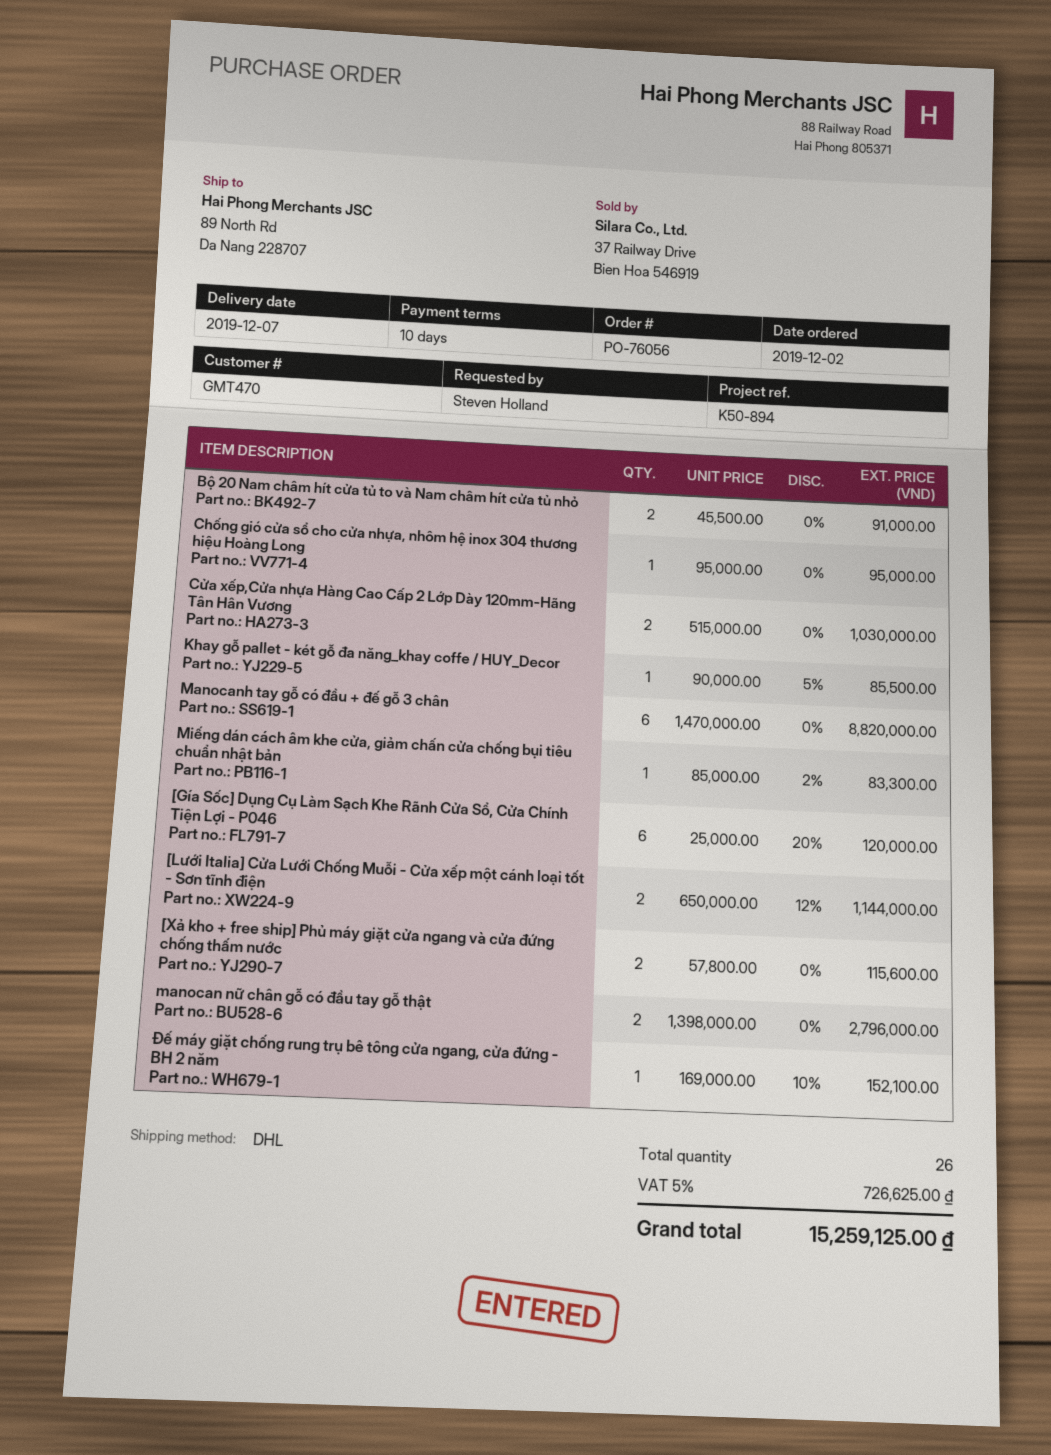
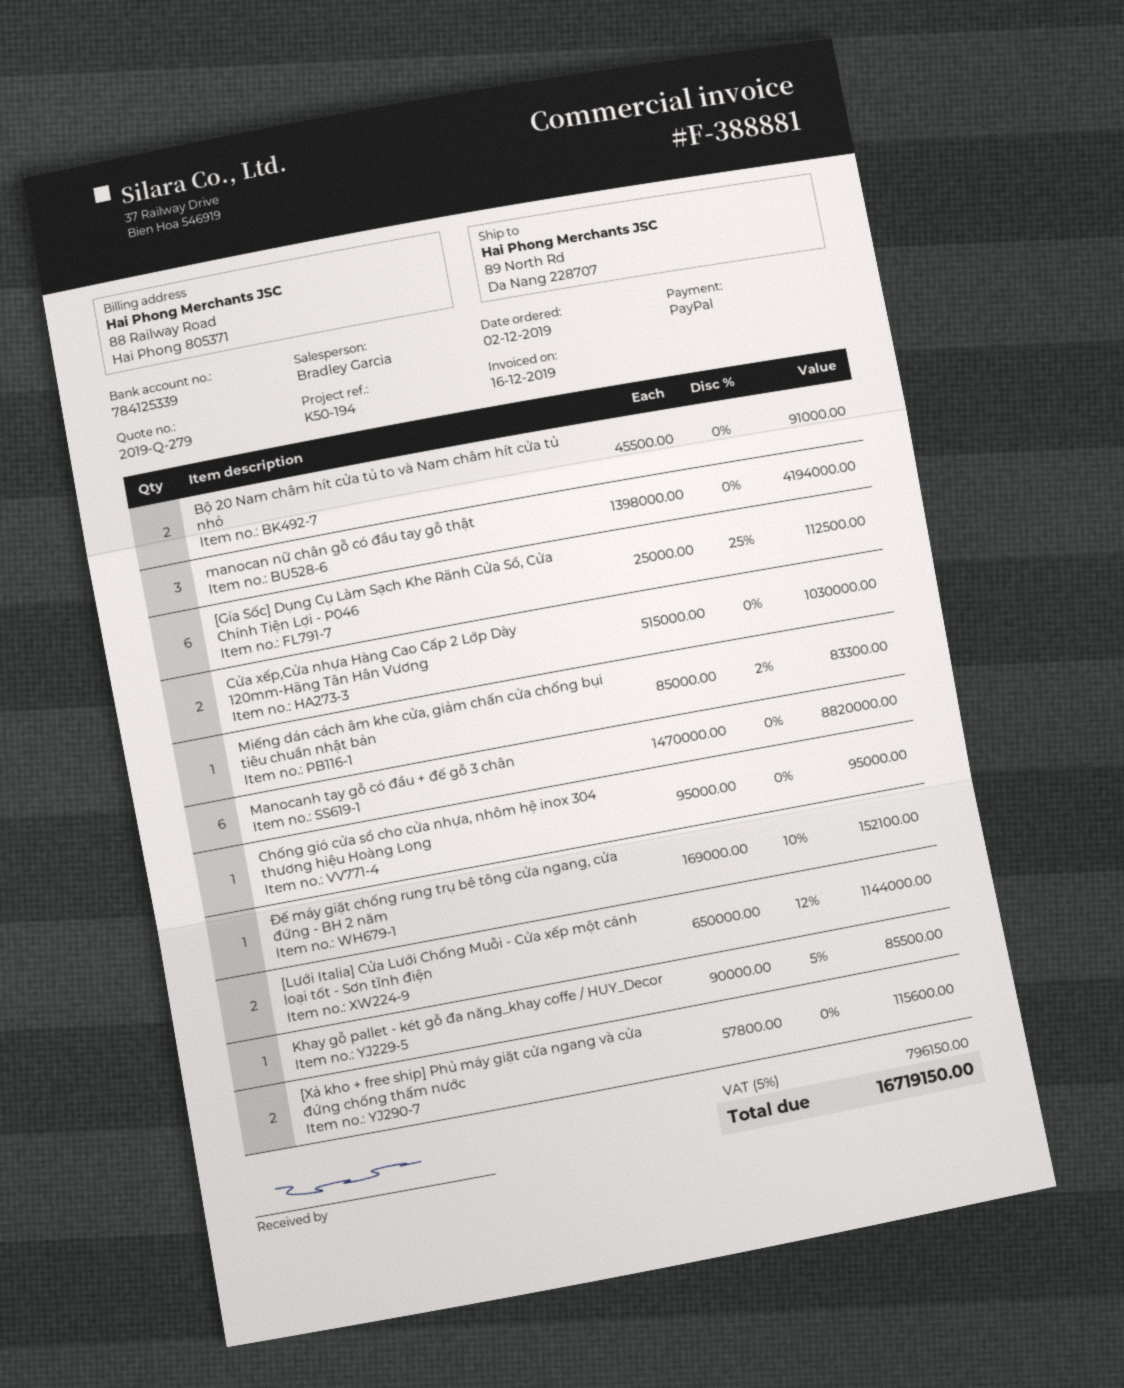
reference: K50-894 -> K50-194
[Gía Sốc] Dụng Cụ Làm Sạch Khe Rãnh Cửa Sổ, Cửa Chính Tiện Lợi - P046: 6 x 25000.00 - 20% = 120000.00 -> 6 x 25000.00 - 25% = 112500.00
manocan nữ chân gỗ có đầu tay gỗ thật: 2 x 1398000.00 = 2796000.00 -> 3 x 1398000.00 = 4194000.00
tax: 5% = 726625.00 -> 5% = 796150.00
total: 15259125.00 -> 16719150.00

